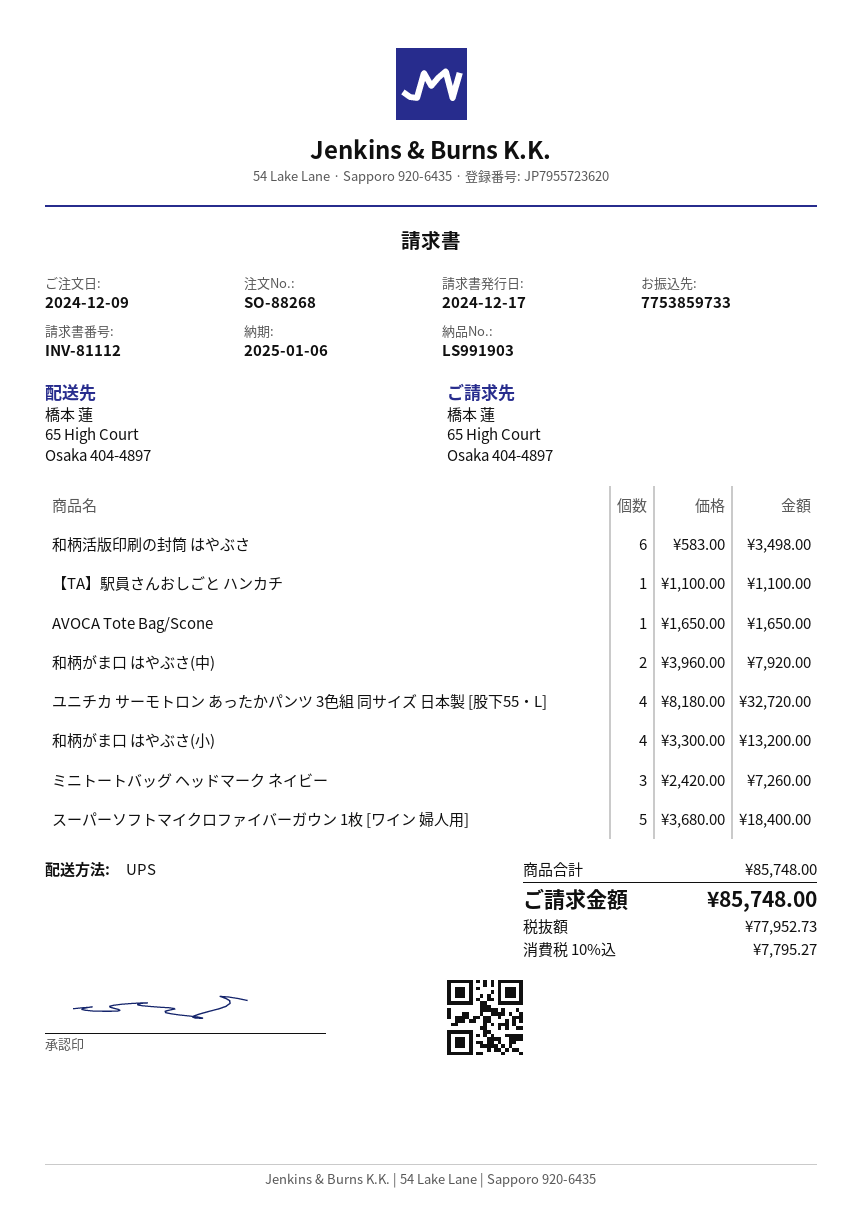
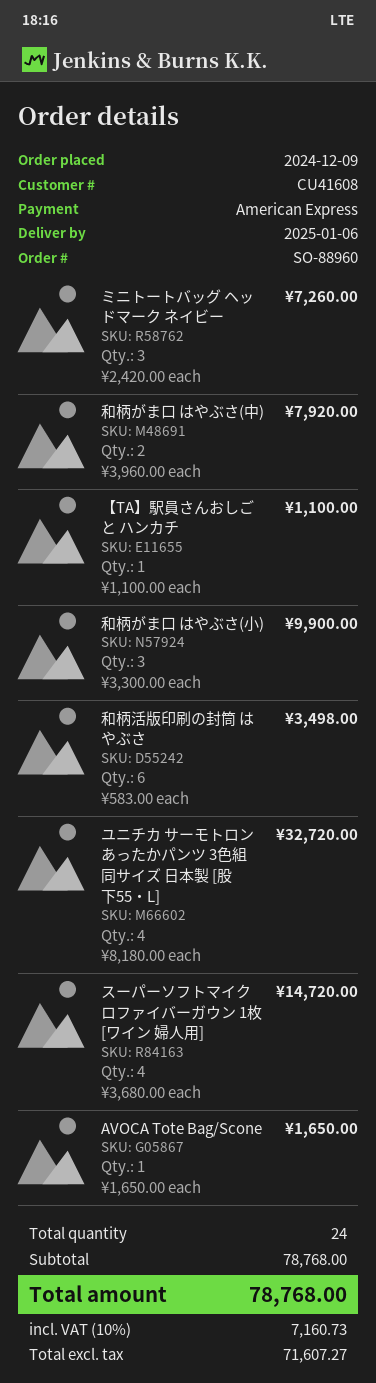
order number: SO-88268 -> SO-88960
和柄がま口 はやぶさ(小): 4 x 3300.00 = 13200.00 -> 3 x 3300.00 = 9900.00
スーパーソフトマイクロファイバーガウン 1枚 [ワイン 婦人用]: 5 x 3680.00 = 18400.00 -> 4 x 3680.00 = 14720.00
subtotal: 85748.00 -> 78768.00
net: 77952.73 -> 71607.27
tax: 10% = 7795.27 -> 10% = 7160.73
total: 85748.00 -> 78768.00

